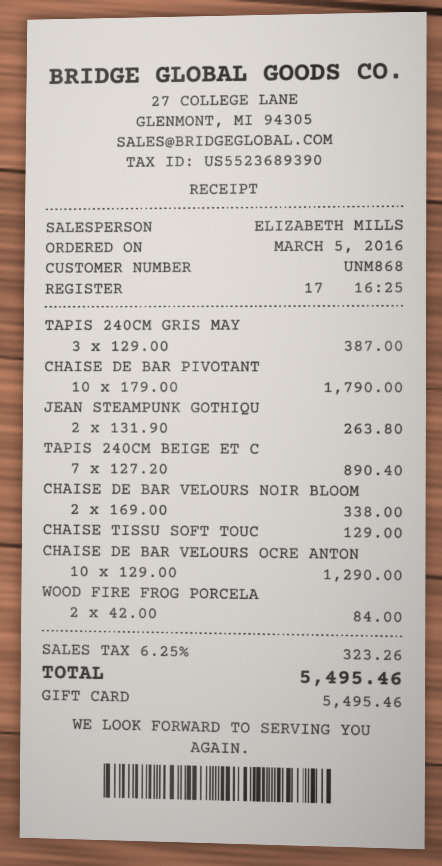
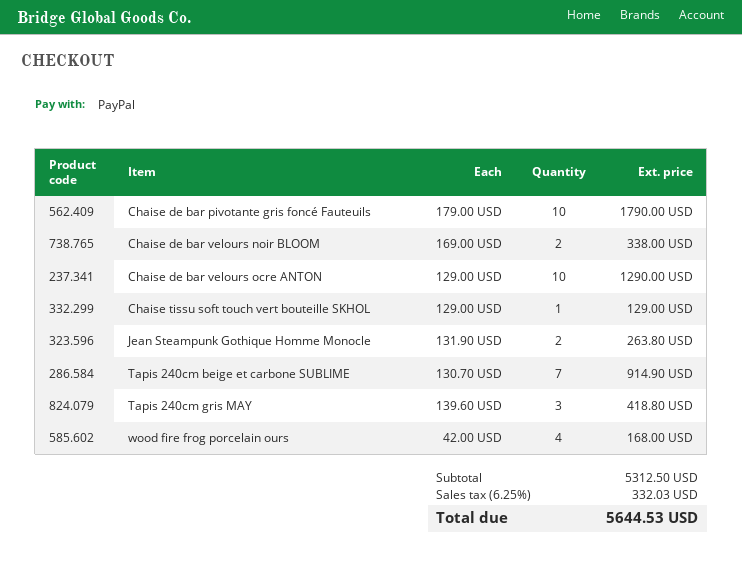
payment method: gift card -> PayPal
TAPIS 240CM GRIS MAY: 3 x 129.00 = 387.00 -> 3 x 139.60 = 418.80
TAPIS 240CM BEIGE ET C: 7 x 127.20 = 890.40 -> 7 x 130.70 = 914.90
WOOD FIRE FROG PORCELA: 2 x 42.00 = 84.00 -> 4 x 42.00 = 168.00
tax: 6.25% = 323.26 -> 6.25% = 332.03
total: 5495.46 -> 5644.53

